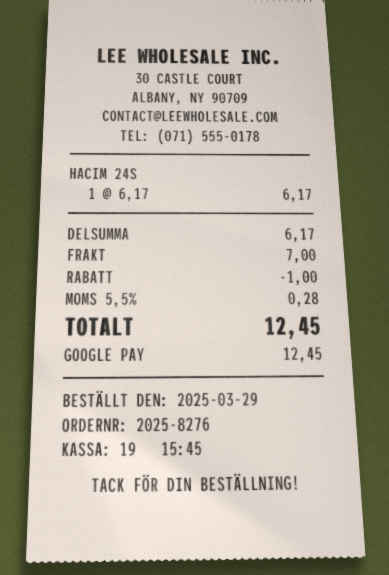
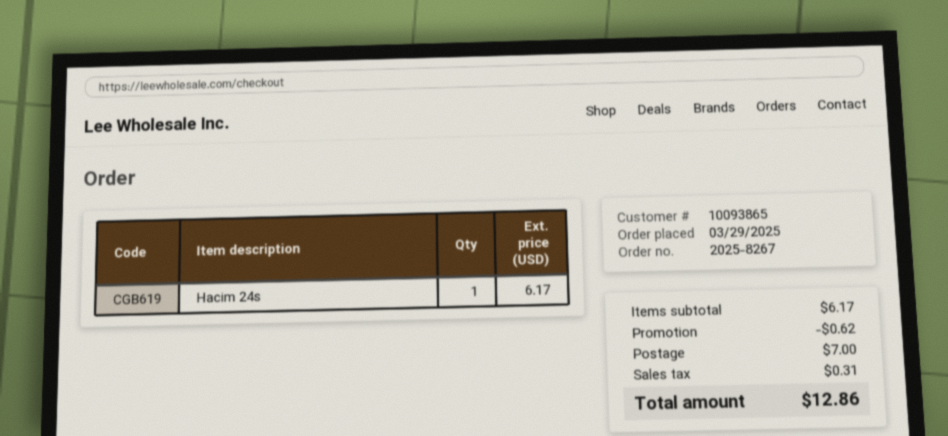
order number: 2025-8276 -> 2025-8267
discount: 1.00 -> 0.62
tax: 0.28 -> 0.31
total: 12.45 -> 12.86

